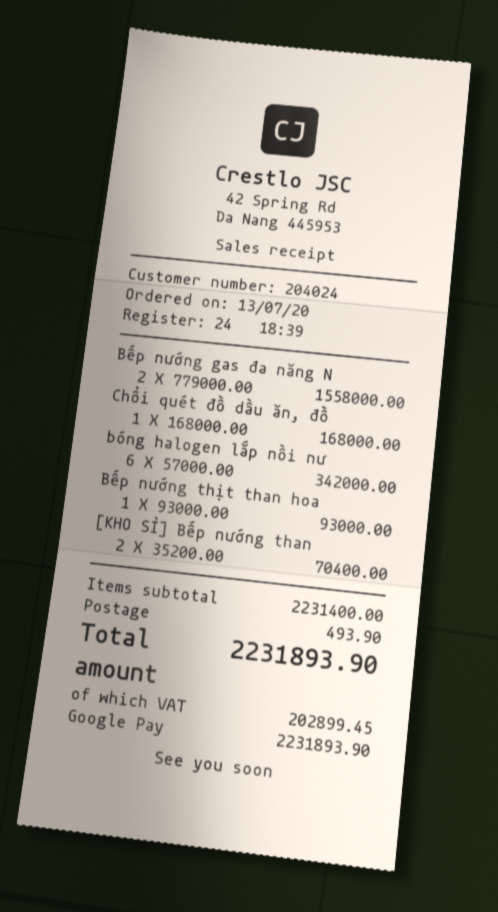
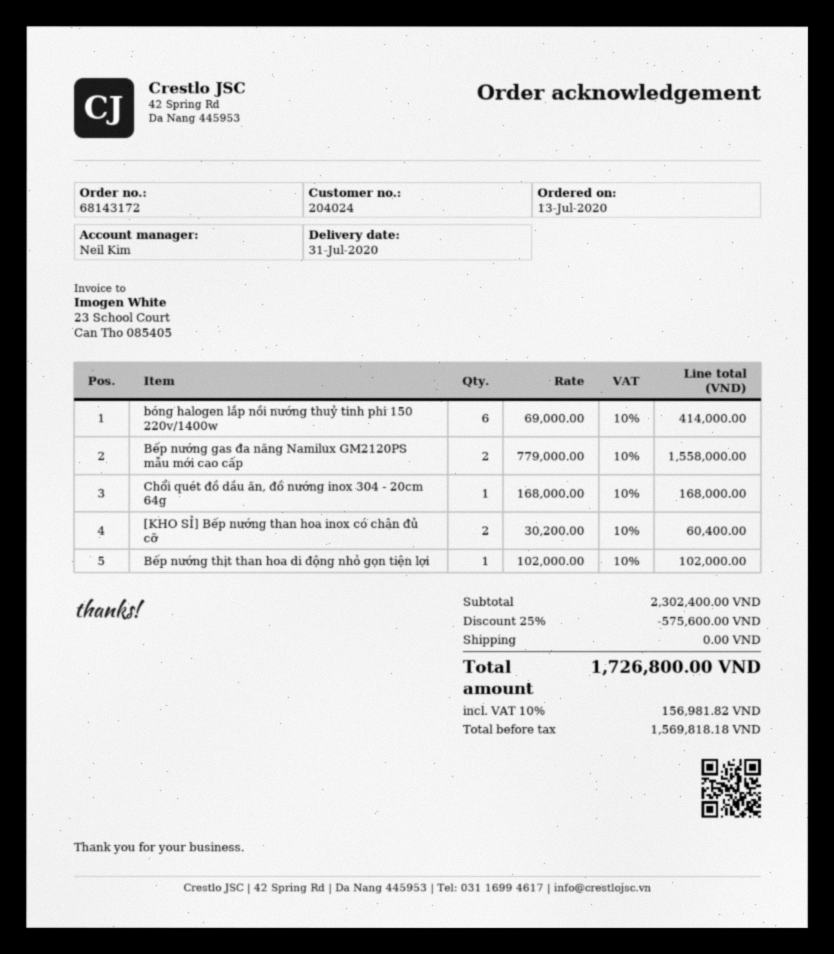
bóng halogen lắp nồi nư: 6 x 57000.00 = 342000.00 -> 6 x 69000.00 = 414000.00
Bếp nướng thịt than hoa: 1 x 93000.00 = 93000.00 -> 1 x 102000.00 = 102000.00
[KHO SỈ] Bếp nướng than: 2 x 35200.00 = 70400.00 -> 2 x 30200.00 = 60400.00
subtotal: 2231400.00 -> 2302400.00
discount: none -> 25% = 575600.00
shipping: 493.90 -> 0.00
tax: 202899.45 -> 156981.82
total: 2231893.90 -> 1726800.00

